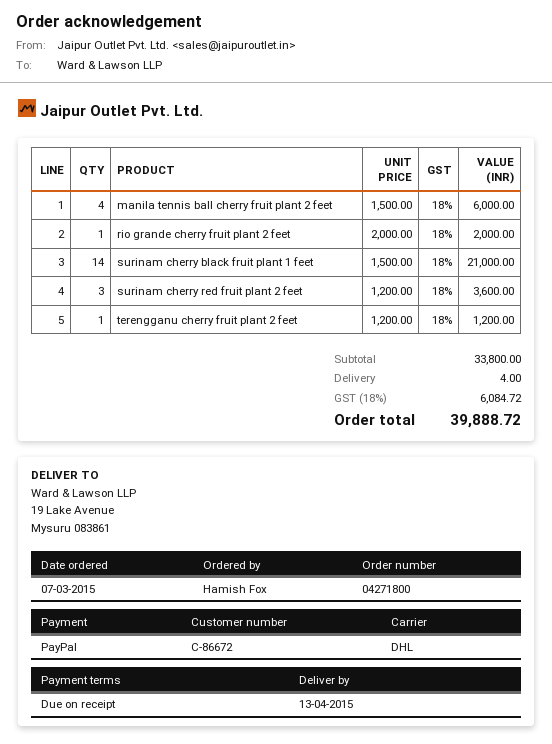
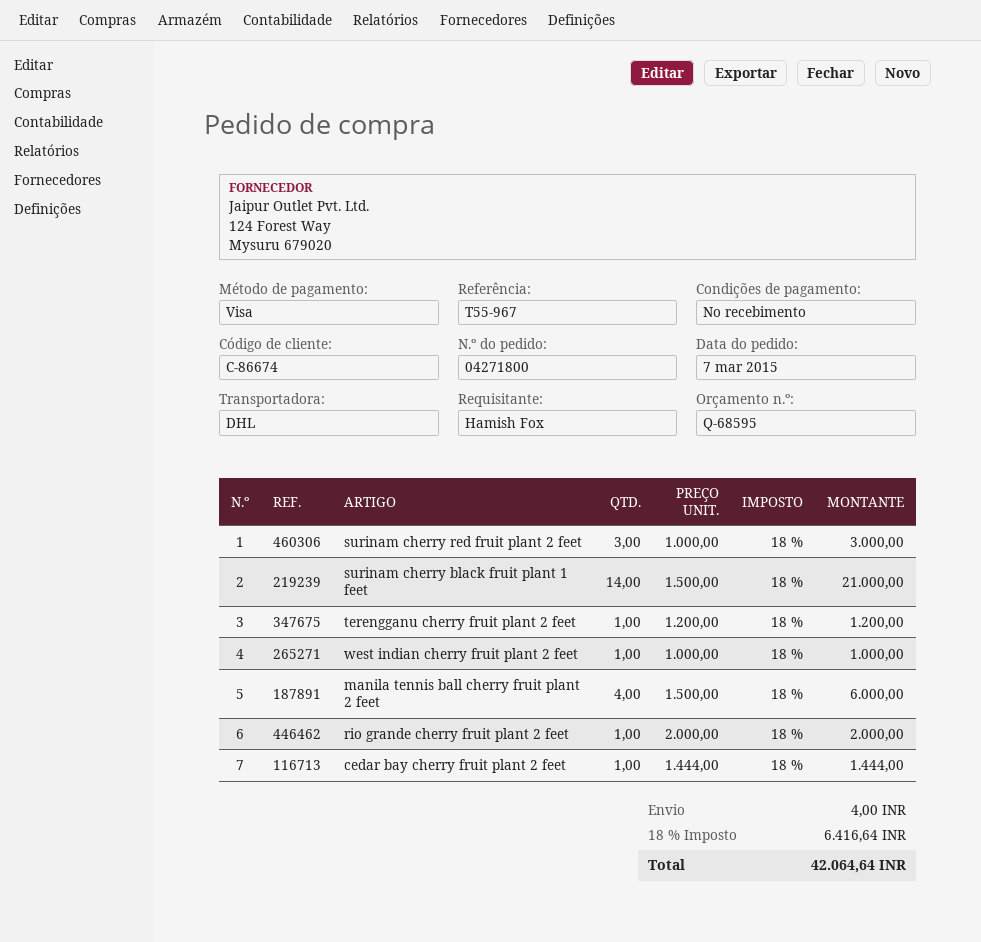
customer number: C-86672 -> C-86674
payment method: PayPal -> Visa
surinam cherry red fruit plant 2 feet: 3 x 1200.00 = 3600.00 -> 3 x 1000.00 = 3000.00
west indian cherry fruit plant 2 feet: none -> 1 x 1000.00 = 1000.00
cedar bay cherry fruit plant 2 feet: none -> 1 x 1444.00 = 1444.00
tax: 18% = 6084.72 -> 18% = 6416.64
total: 39888.72 -> 42064.64

